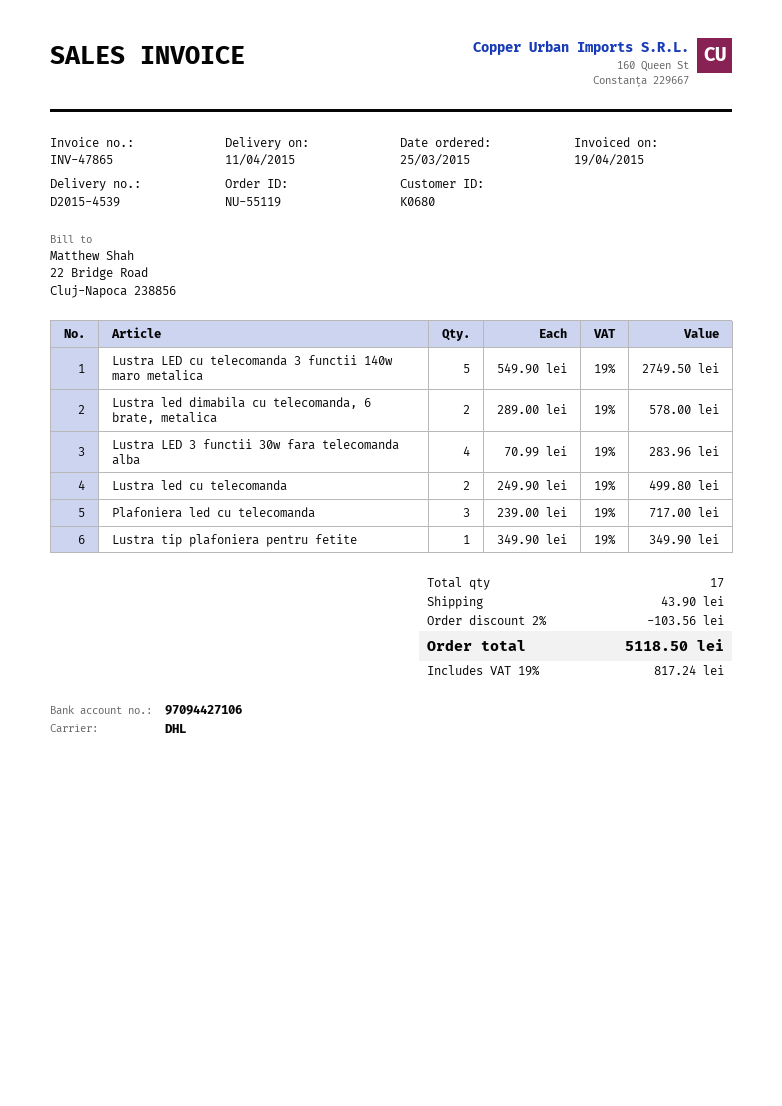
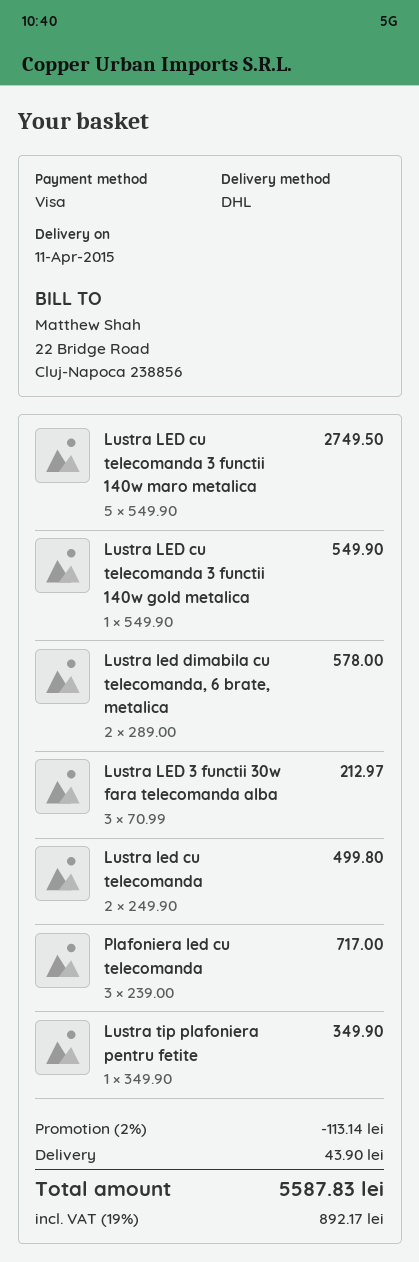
Lustra LED 3 functii 30w fara telecomanda alba: 4 x 70.99 = 283.96 -> 3 x 70.99 = 212.97
Lustra LED cu telecomanda 3 functii 140w gold metalica: none -> 1 x 549.90 = 549.90
discount: 2% = 103.56 -> 2% = 113.14
tax: 19% = 817.24 -> 19% = 892.17
total: 5118.50 -> 5587.83

